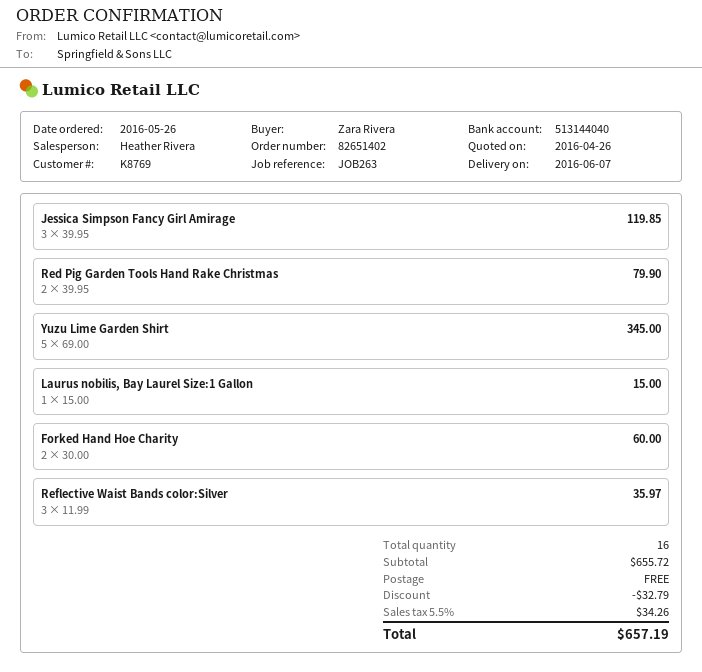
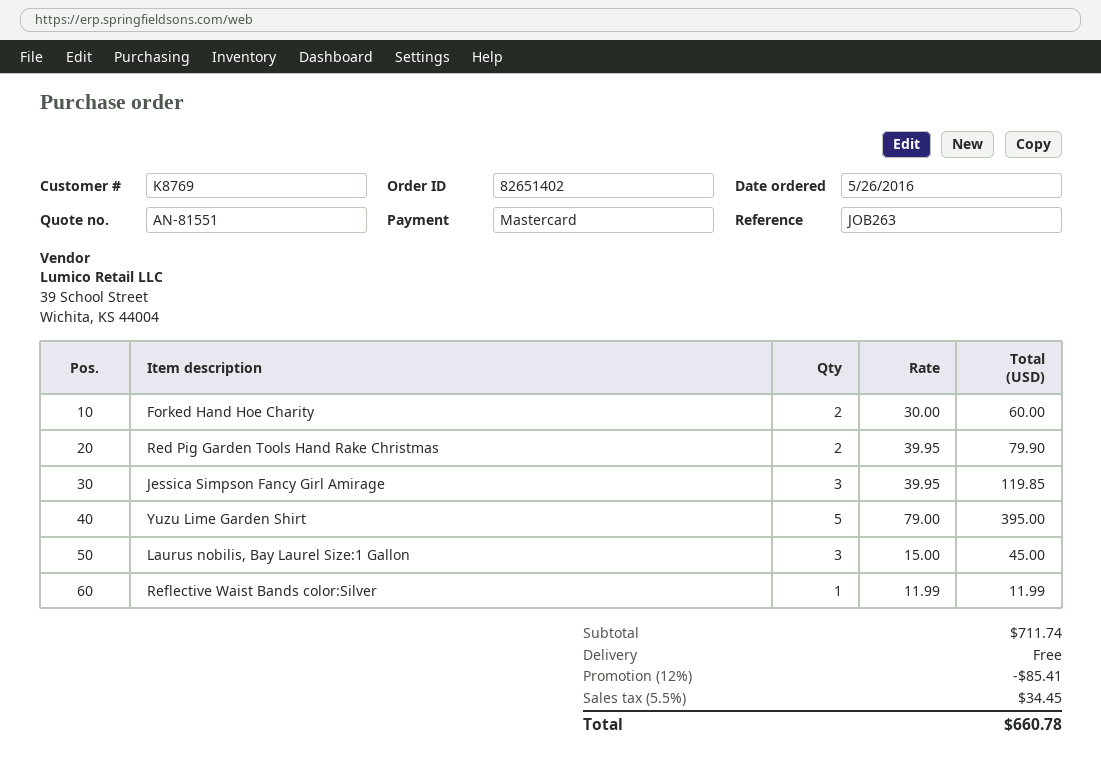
Yuzu Lime Garden Shirt: 5 x 69.00 = 345.00 -> 5 x 79.00 = 395.00
Laurus nobilis, Bay Laurel Size:1 Gallon: 1 x 15.00 = 15.00 -> 3 x 15.00 = 45.00
Reflective Waist Bands color:Silver: 3 x 11.99 = 35.97 -> 1 x 11.99 = 11.99
subtotal: 655.72 -> 711.74
discount: 32.79 -> 85.41
tax: 5.5% = 34.26 -> 5.5% = 34.45
total: 657.19 -> 660.78

